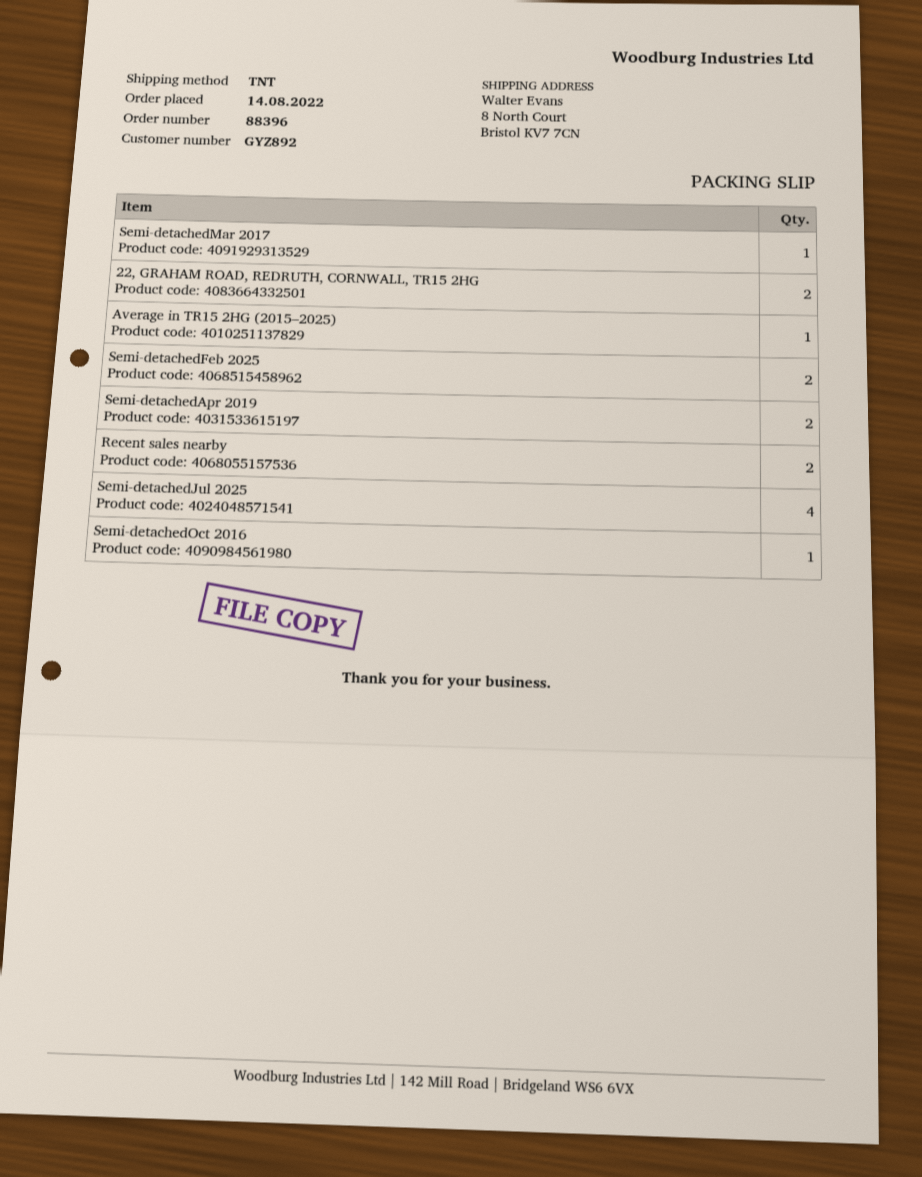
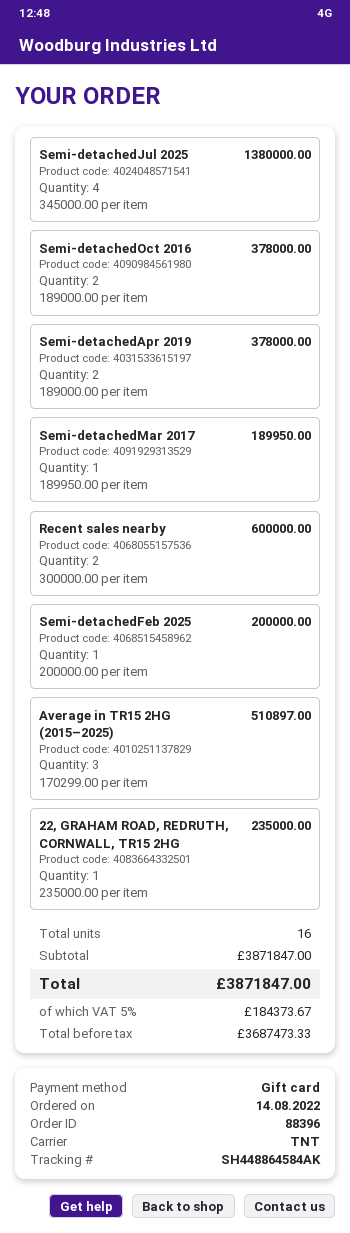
22, GRAHAM ROAD, REDRUTH, CORNWALL, TR15 2HG: 2 -> 1
Average in TR15 2HG (2015–2025): 1 -> 3
Semi-detachedFeb 2025: 2 -> 1
Semi-detachedOct 2016: 1 -> 2

